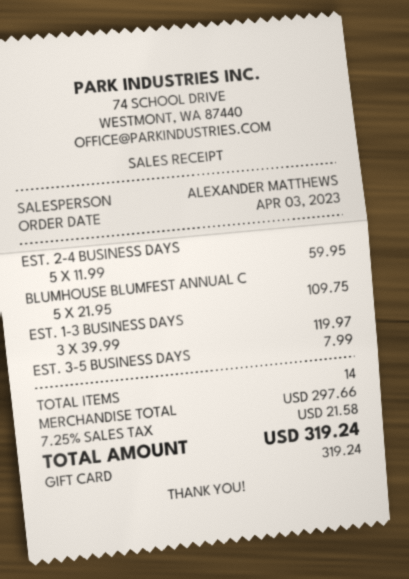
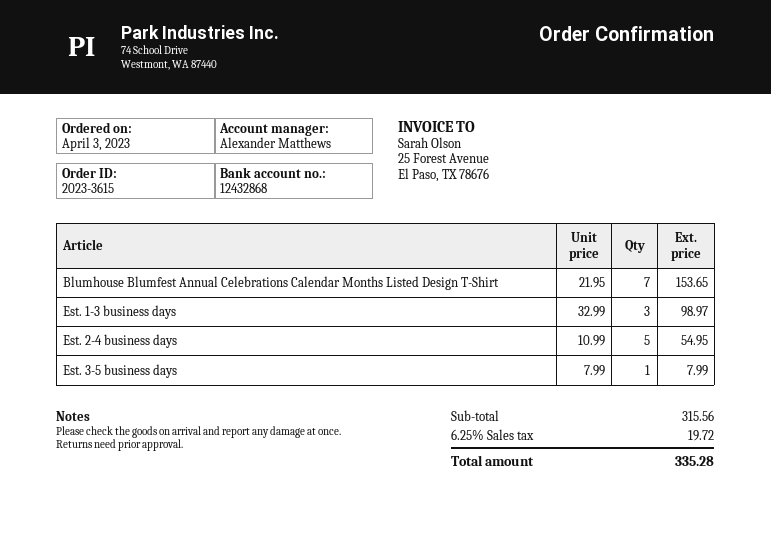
EST. 2-4 BUSINESS DAYS: 5 x 11.99 = 59.95 -> 5 x 10.99 = 54.95
BLUMHOUSE BLUMFEST ANNUAL C: 5 x 21.95 = 109.75 -> 7 x 21.95 = 153.65
EST. 1-3 BUSINESS DAYS: 3 x 39.99 = 119.97 -> 3 x 32.99 = 98.97
subtotal: 297.66 -> 315.56
tax: 7.25% = 21.58 -> 6.25% = 19.72
total: 319.24 -> 335.28

